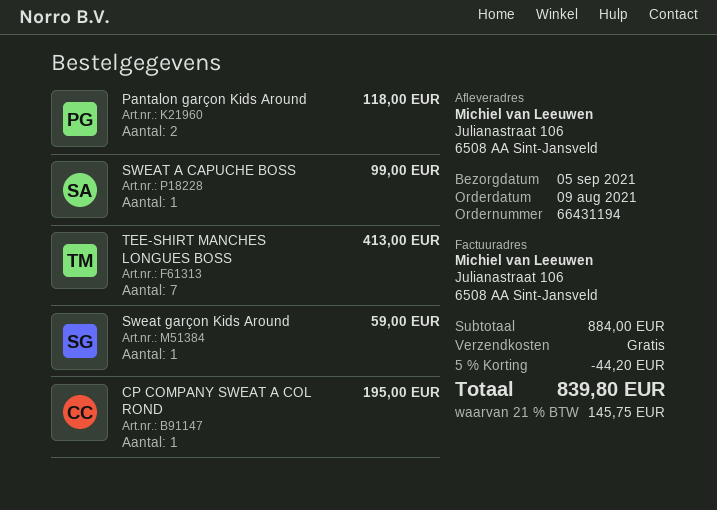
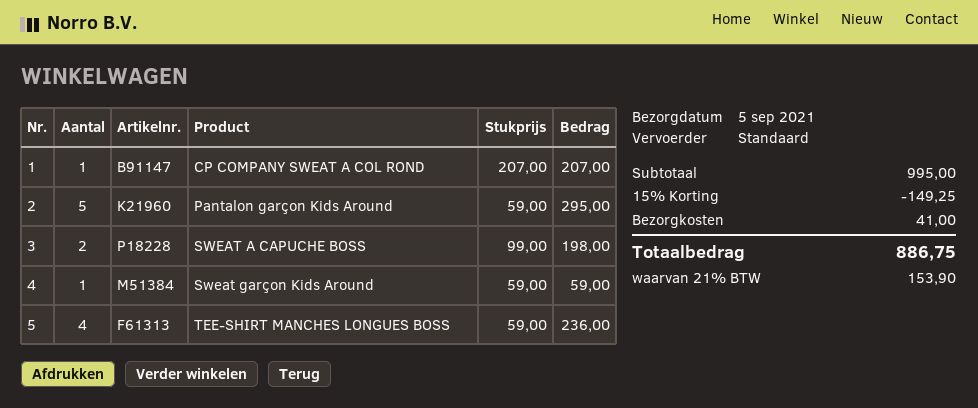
Pantalon garçon Kids Around: 2 for 118.00 -> 5 for 295.00
SWEAT A CAPUCHE BOSS: 1 for 99.00 -> 2 for 198.00
TEE-SHIRT MANCHES LONGUES BOSS: 7 for 413.00 -> 4 for 236.00
CP COMPANY SWEAT A COL ROND: 1 for 195.00 -> 1 for 207.00
subtotal: 884.00 -> 995.00
discount: 5% = 44.20 -> 15% = 149.25
shipping: 0.00 -> 41.00
tax: 21% = 145.75 -> 21% = 153.90
total: 839.80 -> 886.75

